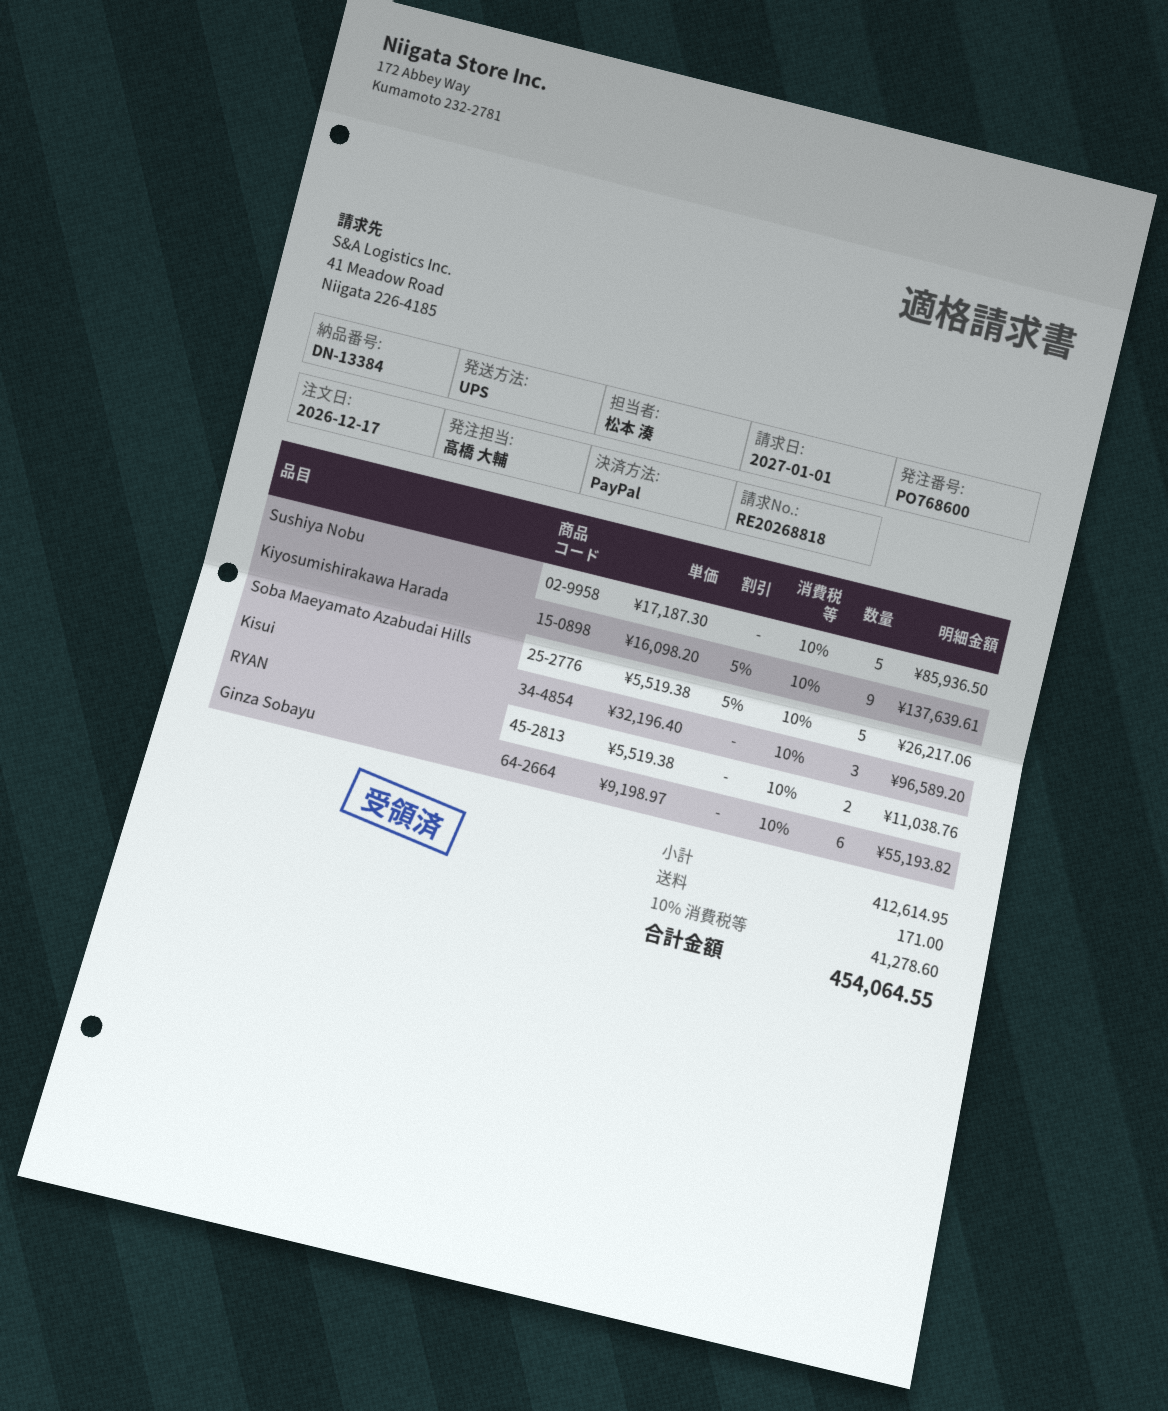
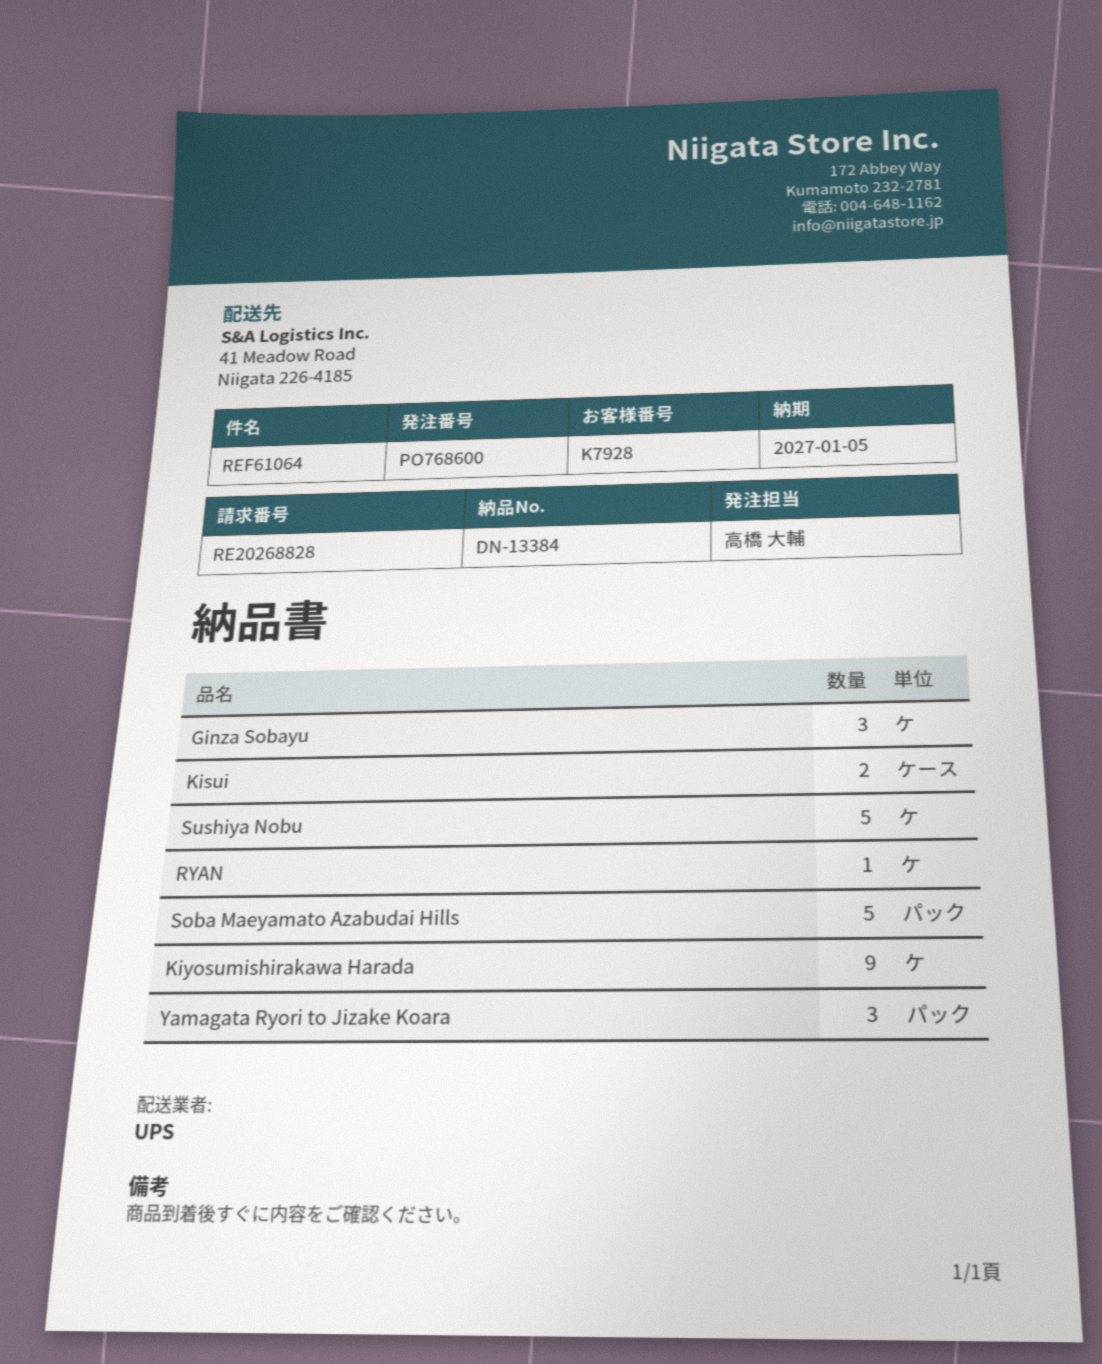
invoice number: RE20268818 -> RE20268828
Kisui: 3 -> 2
RYAN: 2 -> 1
Ginza Sobayu: 6 -> 3
Yamagata Ryori to Jizake Koara: none -> 3

